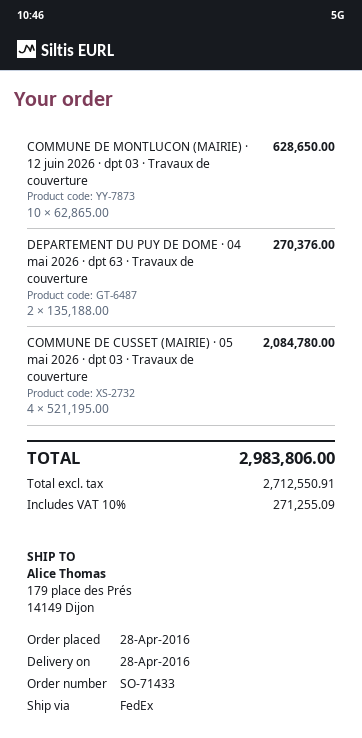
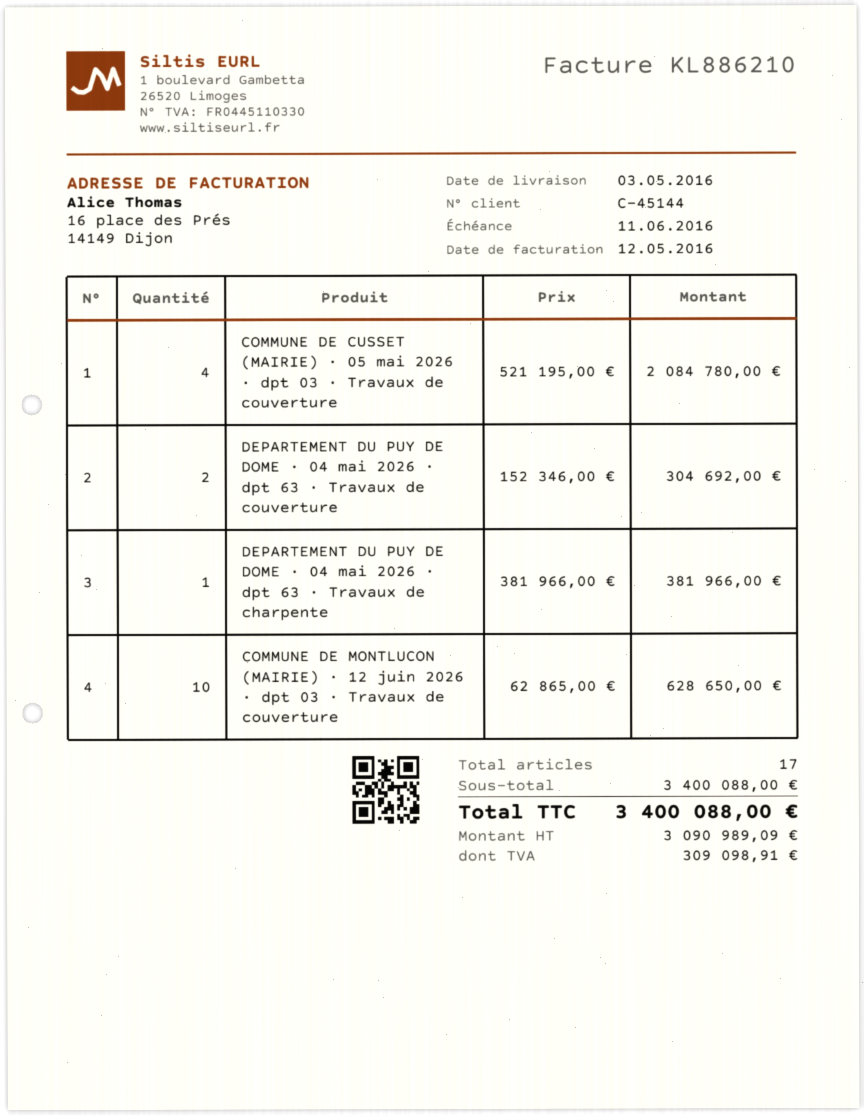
delivery date: 2016-04-28 -> 2016-05-03
DEPARTEMENT DU PUY DE DOME · 04 mai 2026 · dpt 63 · Travaux de couverture: 2 x 135188.00 = 270376.00 -> 2 x 152346.00 = 304692.00
DEPARTEMENT DU PUY DE DOME · 04 mai 2026 · dpt 63 · Travaux de charpente: none -> 1 x 381966.00 = 381966.00
net: 2712550.91 -> 3090989.09
tax: 271255.09 -> 309098.91
total: 2983806.00 -> 3400088.00

